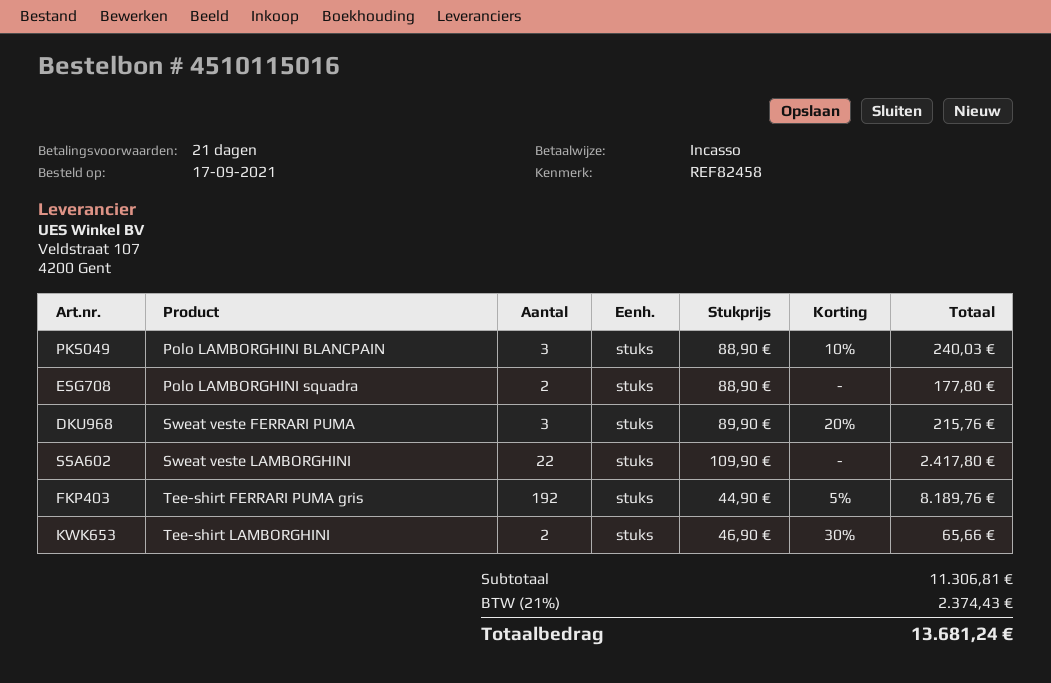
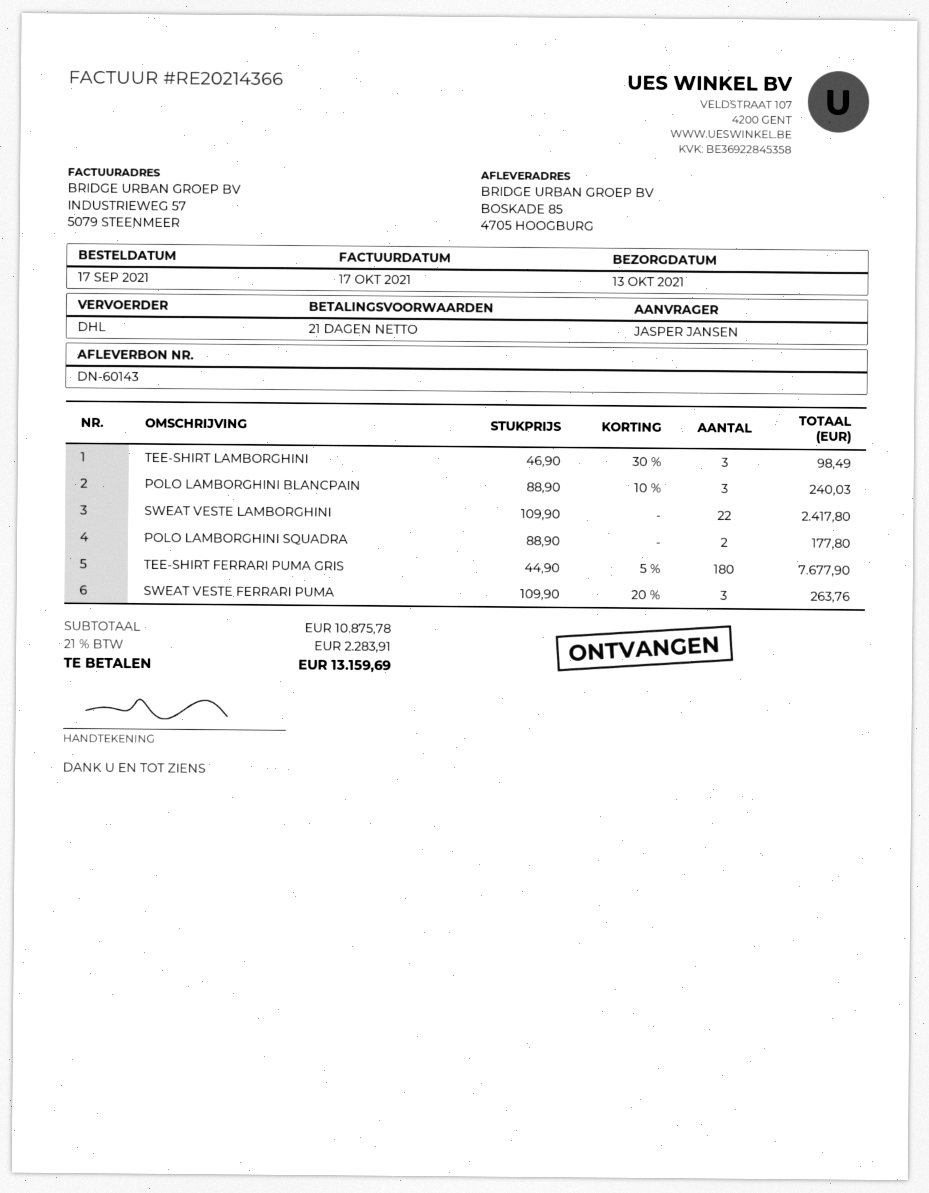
Sweat veste FERRARI PUMA: 3 x 89.90 - 20% = 215.76 -> 3 x 109.90 - 20% = 263.76
Tee-shirt FERRARI PUMA gris: 192 x 44.90 - 5% = 8189.76 -> 180 x 44.90 - 5% = 7677.90
Tee-shirt LAMBORGHINI: 2 x 46.90 - 30% = 65.66 -> 3 x 46.90 - 30% = 98.49
subtotal: 11306.81 -> 10875.78
tax: 21% = 2374.43 -> 21% = 2283.91
total: 13681.24 -> 13159.69

